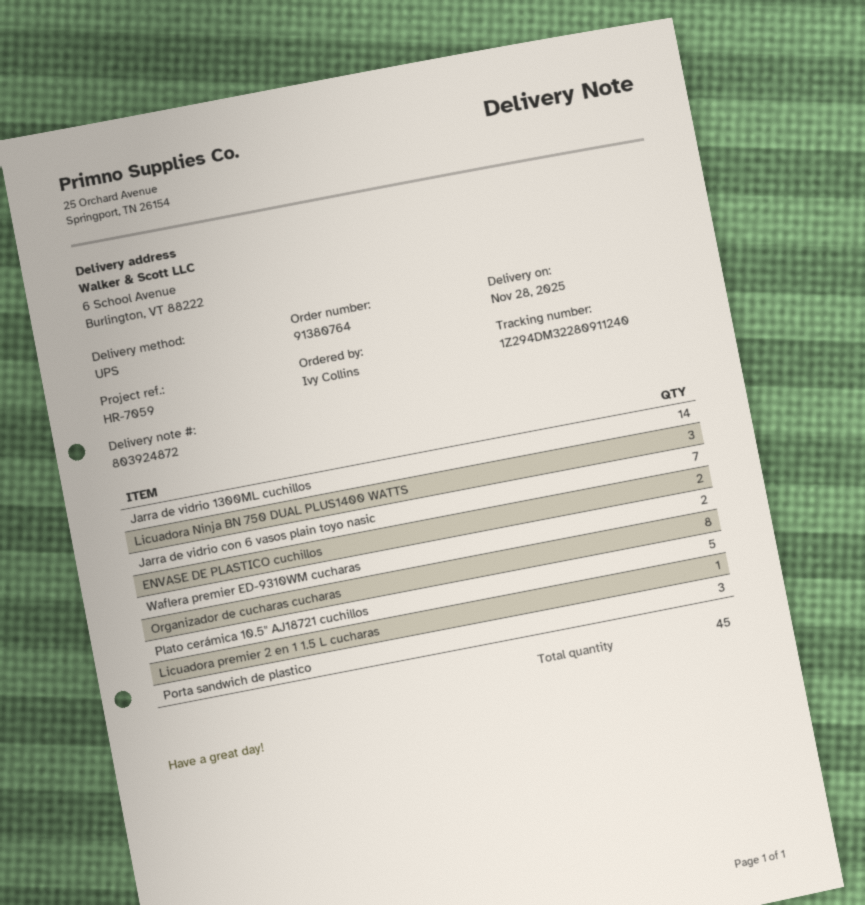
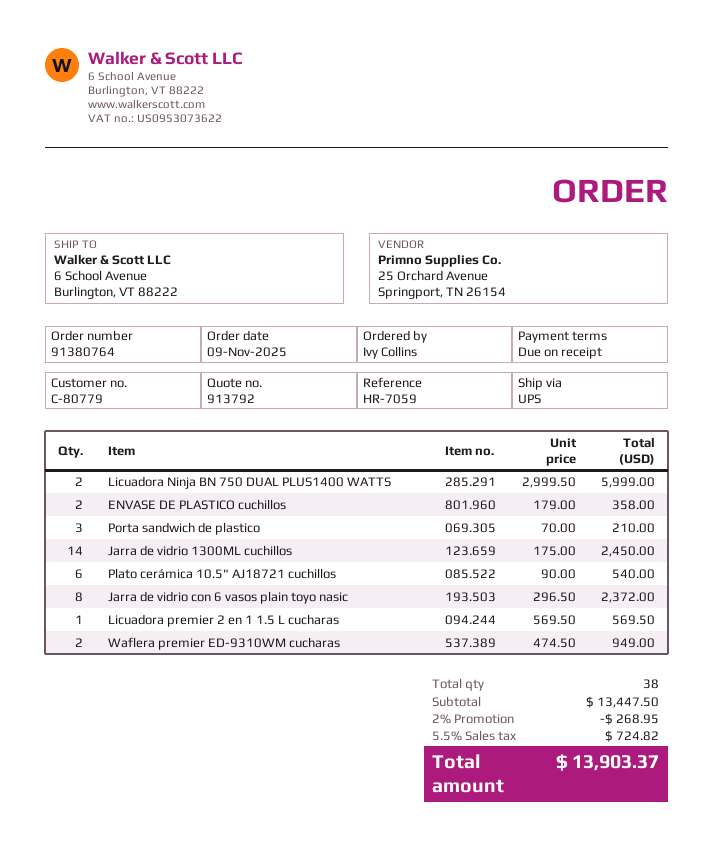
Licuadora Ninja BN 750 DUAL PLUS1400 WATTS: 3 -> 2
Jarra de vidrio con 6 vasos plain toyo nasic: 7 -> 8
Organizador de cucharas cucharas: 8 -> none
Plato cerámica 10.5" AJ18721 cuchillos: 5 -> 6
total quantity: 45 -> 38

